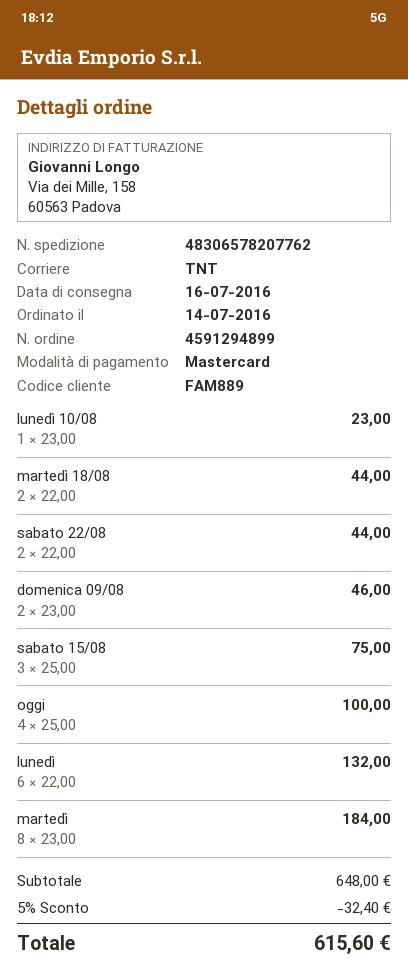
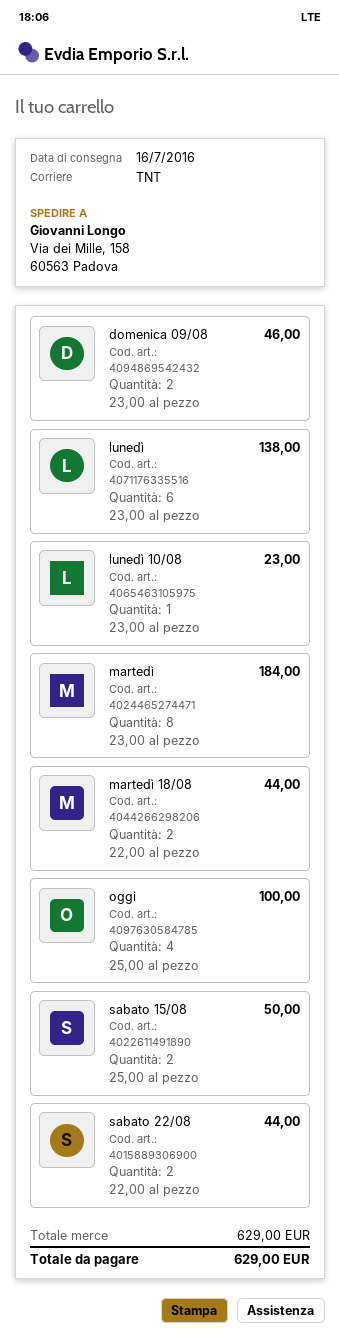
sabato 15/08: 3 x 25.00 = 75.00 -> 2 x 25.00 = 50.00
lunedì: 6 x 22.00 = 132.00 -> 6 x 23.00 = 138.00
subtotal: 648.00 -> 629.00
discount: 5% = 32.40 -> none
total: 615.60 -> 629.00

